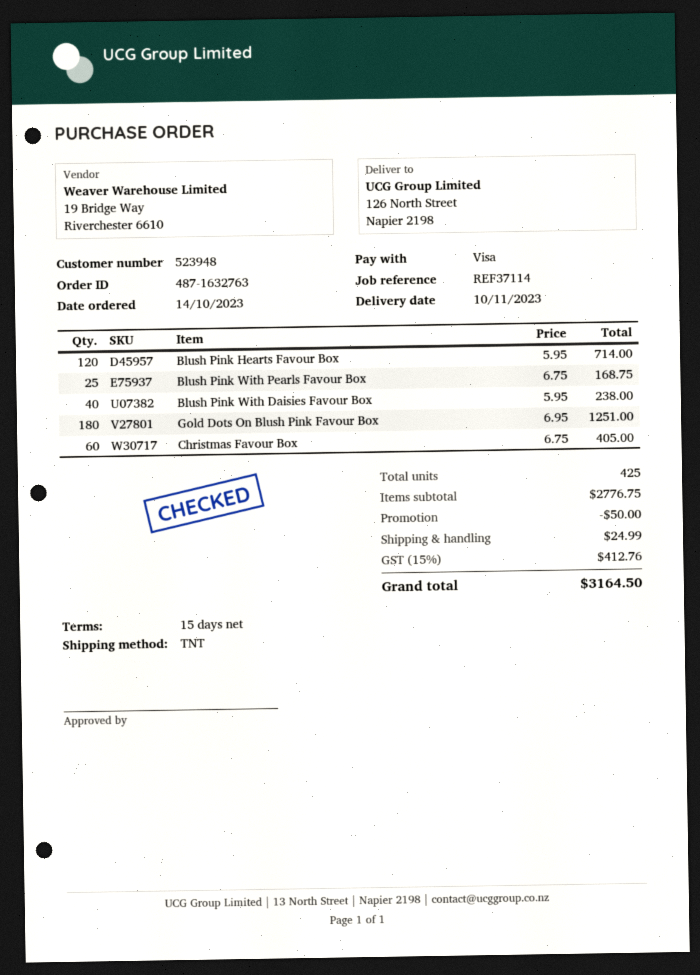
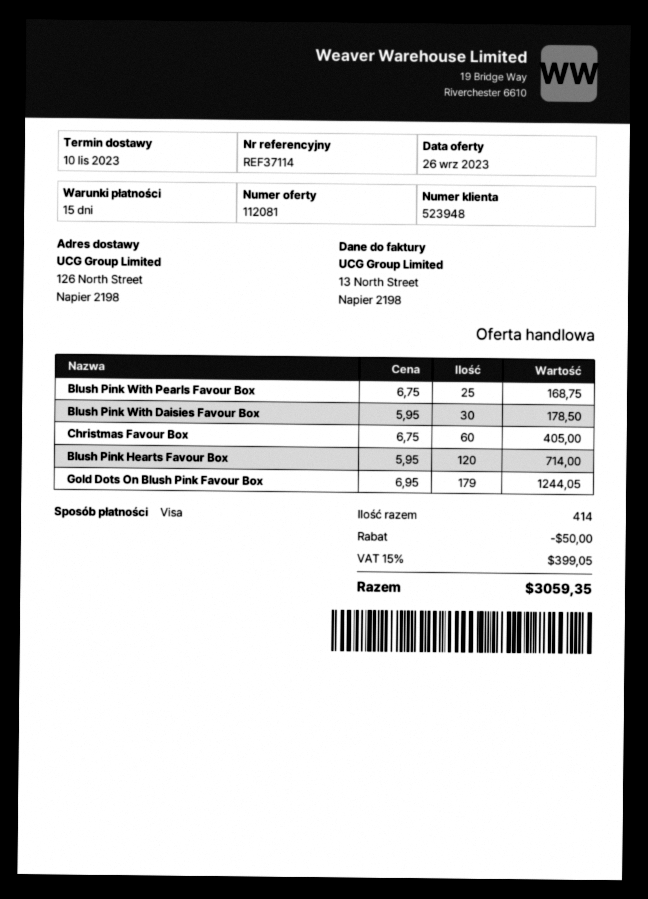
Blush Pink With Daisies Favour Box: 40 x 5.95 = 238.00 -> 30 x 5.95 = 178.50
Gold Dots On Blush Pink Favour Box: 180 x 6.95 = 1251.00 -> 179 x 6.95 = 1244.05
total quantity: 425 -> 414
shipping: 24.99 -> none
tax: 15% = 412.76 -> 15% = 399.05
total: 3164.50 -> 3059.35

